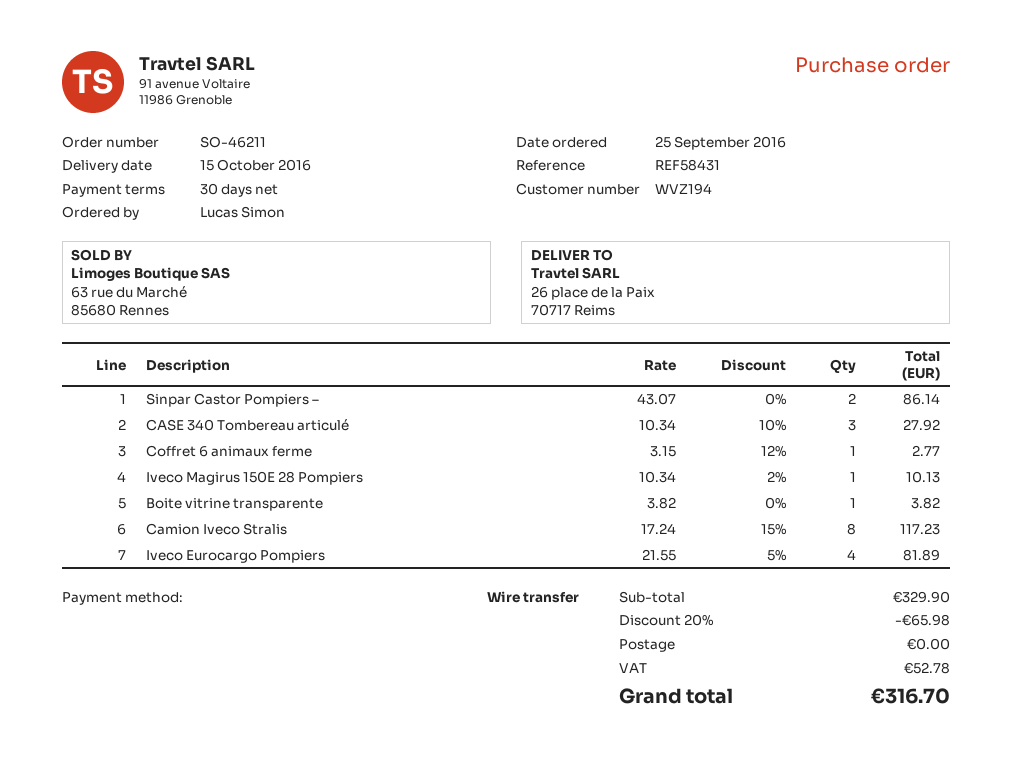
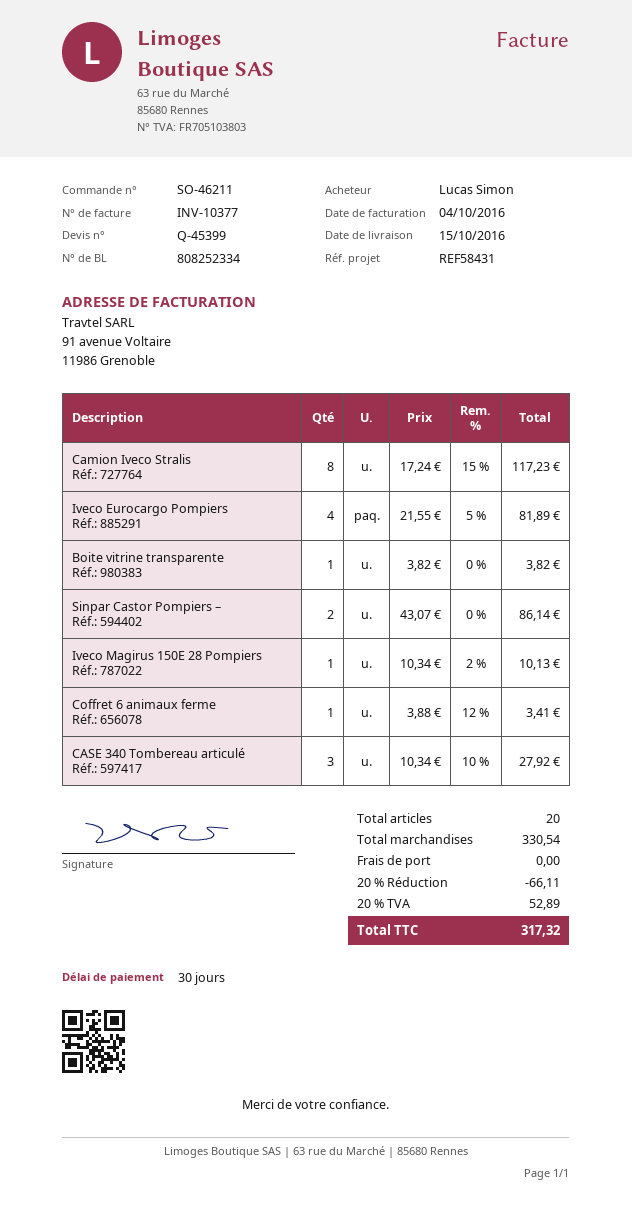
Coffret 6 animaux ferme: 1 x 3.15 - 12% = 2.77 -> 1 x 3.88 - 12% = 3.41
subtotal: 329.90 -> 330.54
discount: 20% = 65.98 -> 20% = 66.11
tax: 52.78 -> 52.89
total: 316.70 -> 317.32

